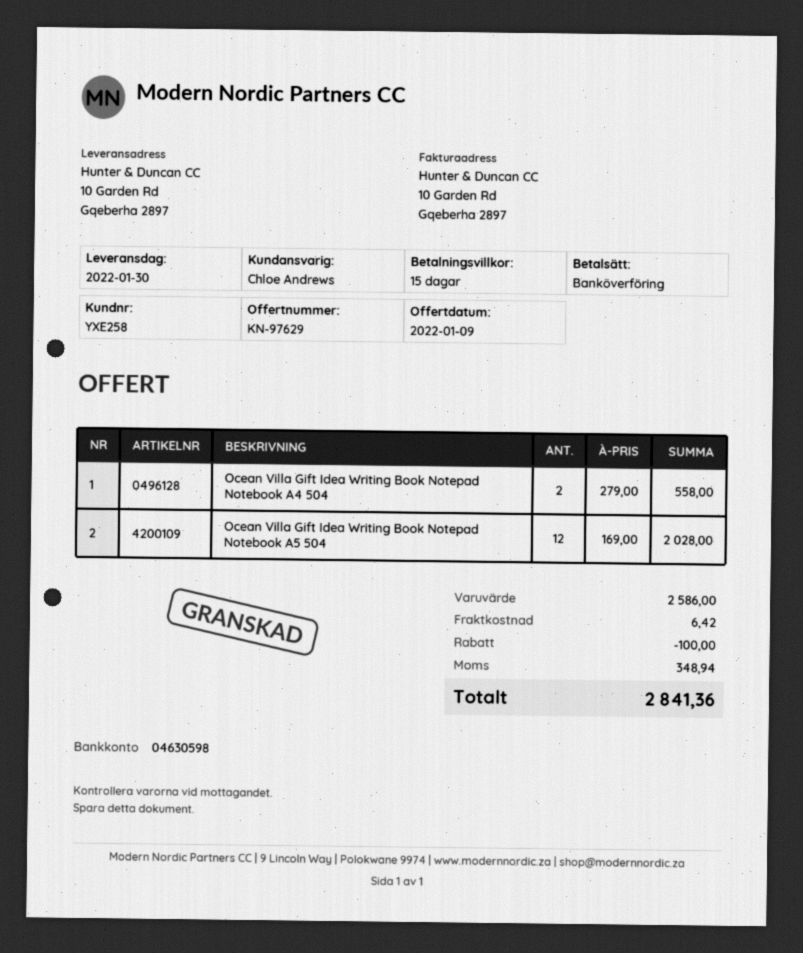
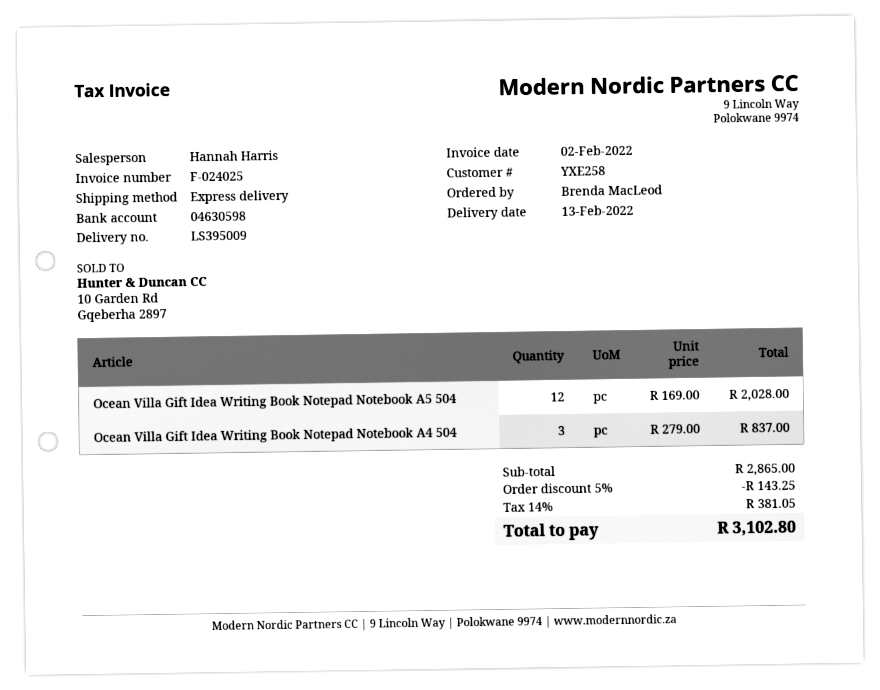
delivery date: 2022-01-30 -> 2022-02-13
sales rep: Chloe Andrews -> Hannah Harris
Ocean Villa Gift Idea Writing Book Notepad Notebook A4 504: 2 x 279.00 = 558.00 -> 3 x 279.00 = 837.00
subtotal: 2586.00 -> 2865.00
discount: 100.00 -> 143.25
shipping: 6.42 -> none
tax: 348.94 -> 381.05
total: 2841.36 -> 3102.80

